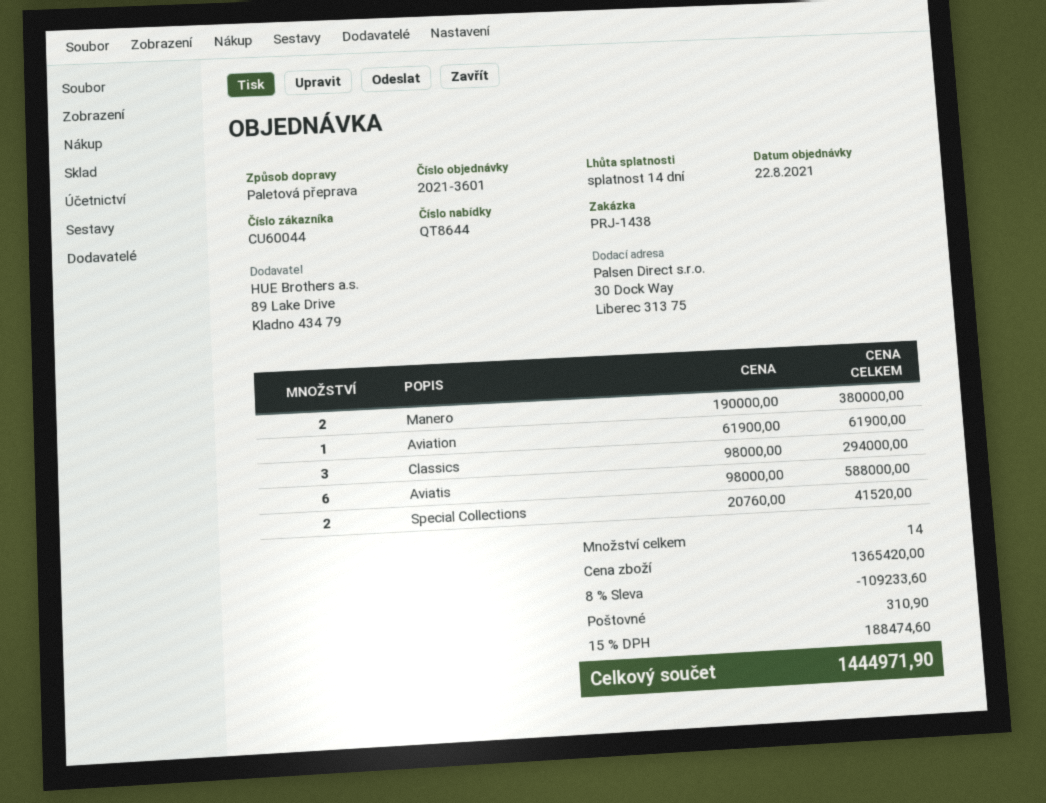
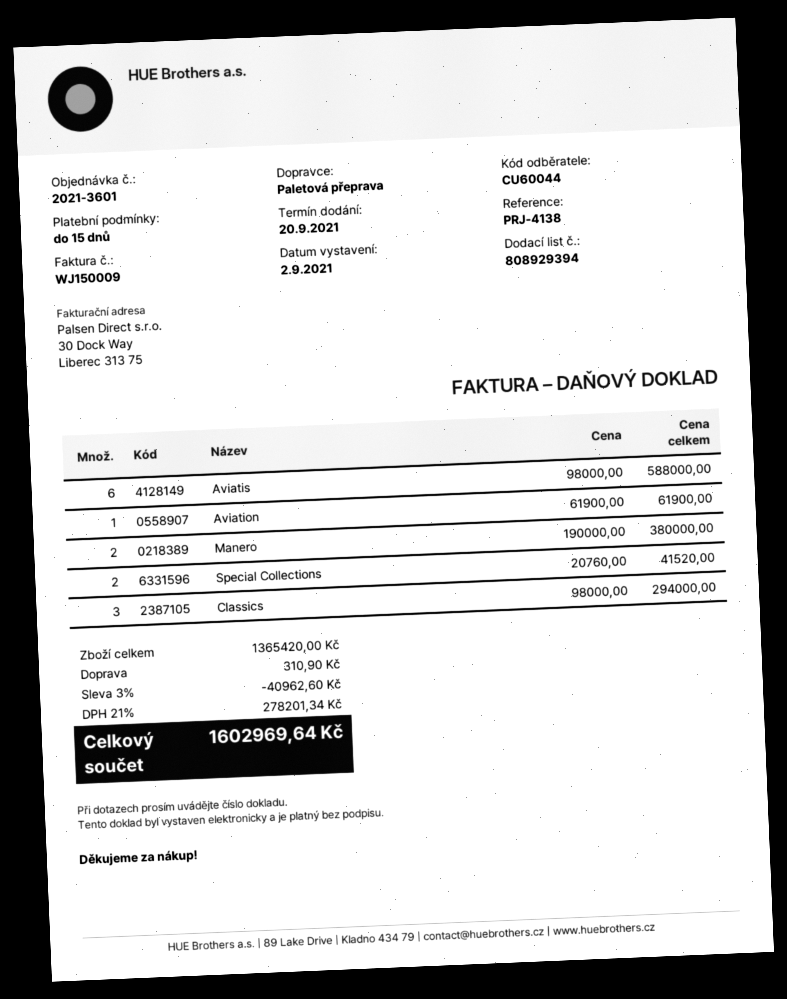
payment terms: 14 days -> 15 days
reference: PRJ-1438 -> PRJ-4138
discount: 8% = 109233.60 -> 3% = 40962.60
tax: 15% = 188474.60 -> 21% = 278201.34
total: 1444971.90 -> 1602969.64

